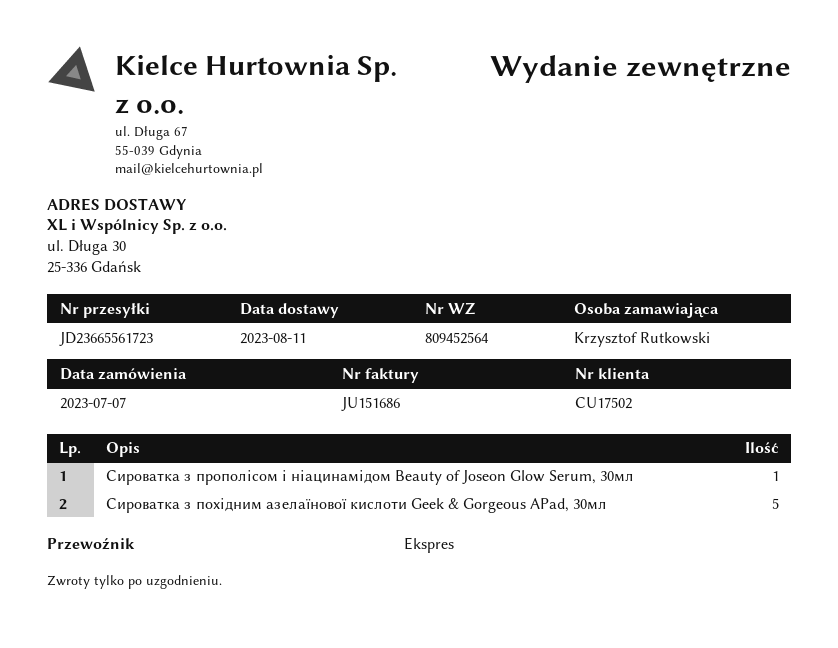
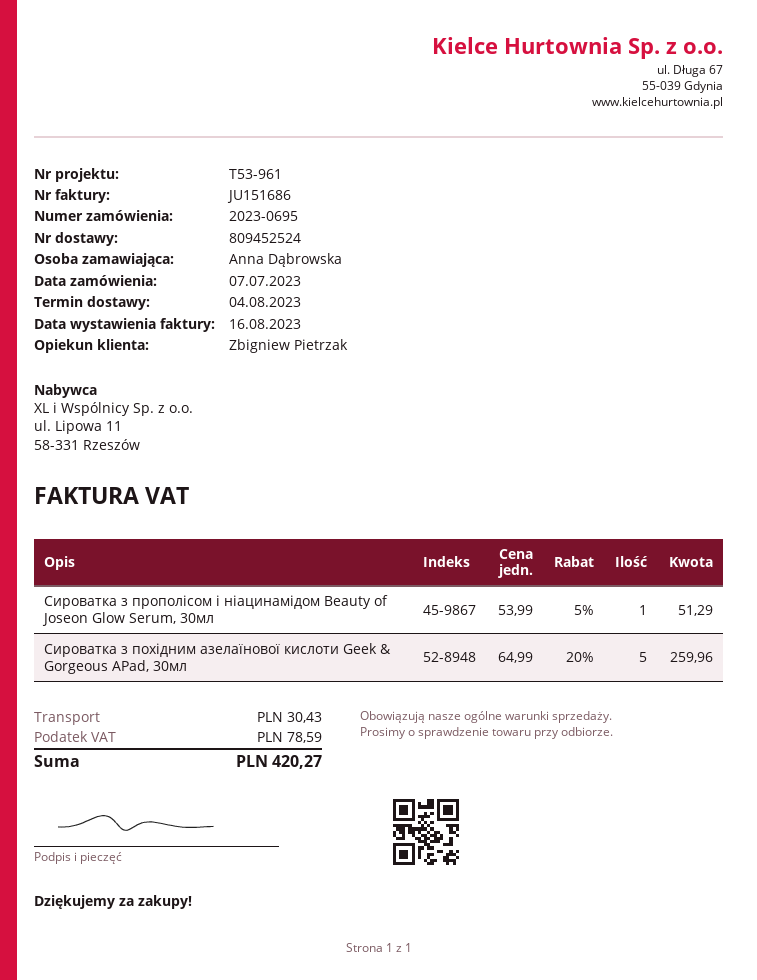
delivery note number: 809452564 -> 809452524
delivery date: 2023-08-11 -> 2023-08-04
ordered by: Krzysztof Rutkowski -> Anna Dąbrowska

